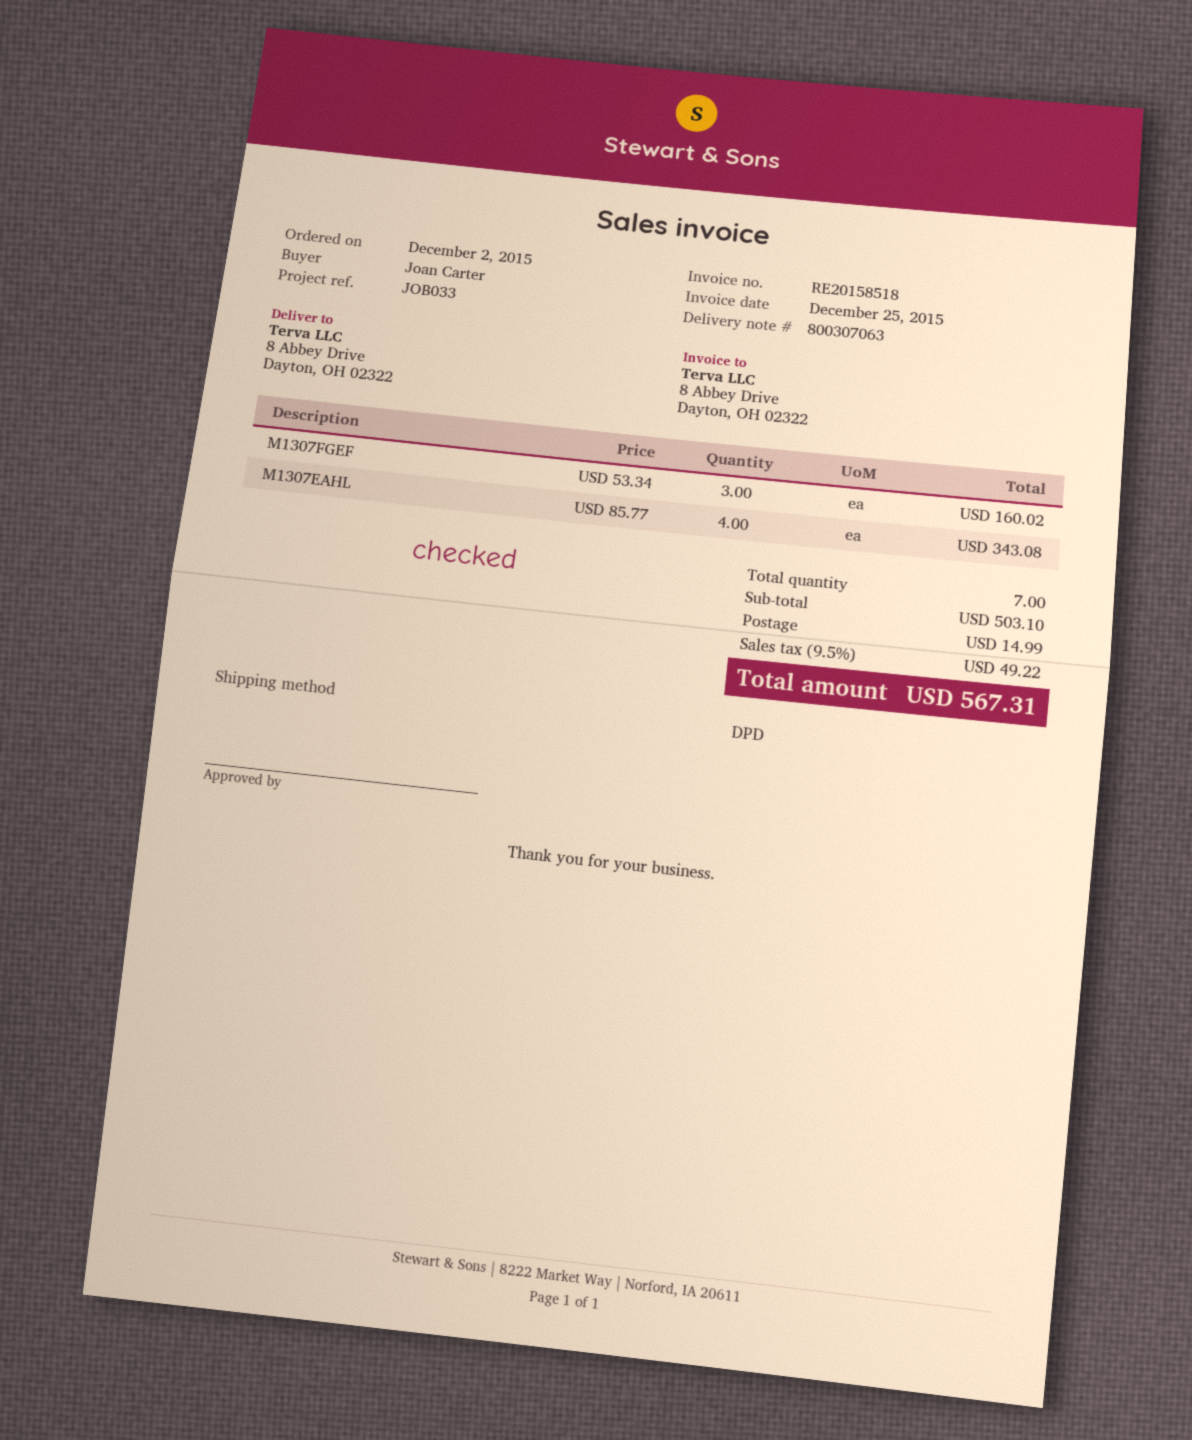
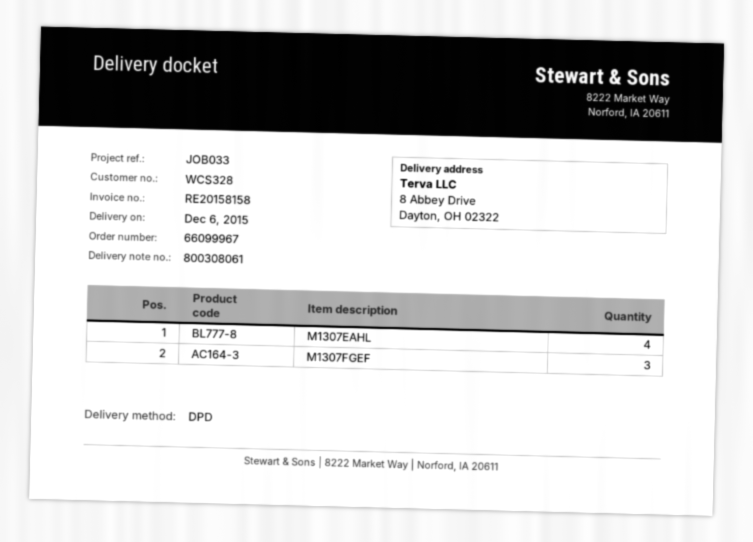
delivery note number: 800307063 -> 800308061
invoice number: RE20158518 -> RE20158158

